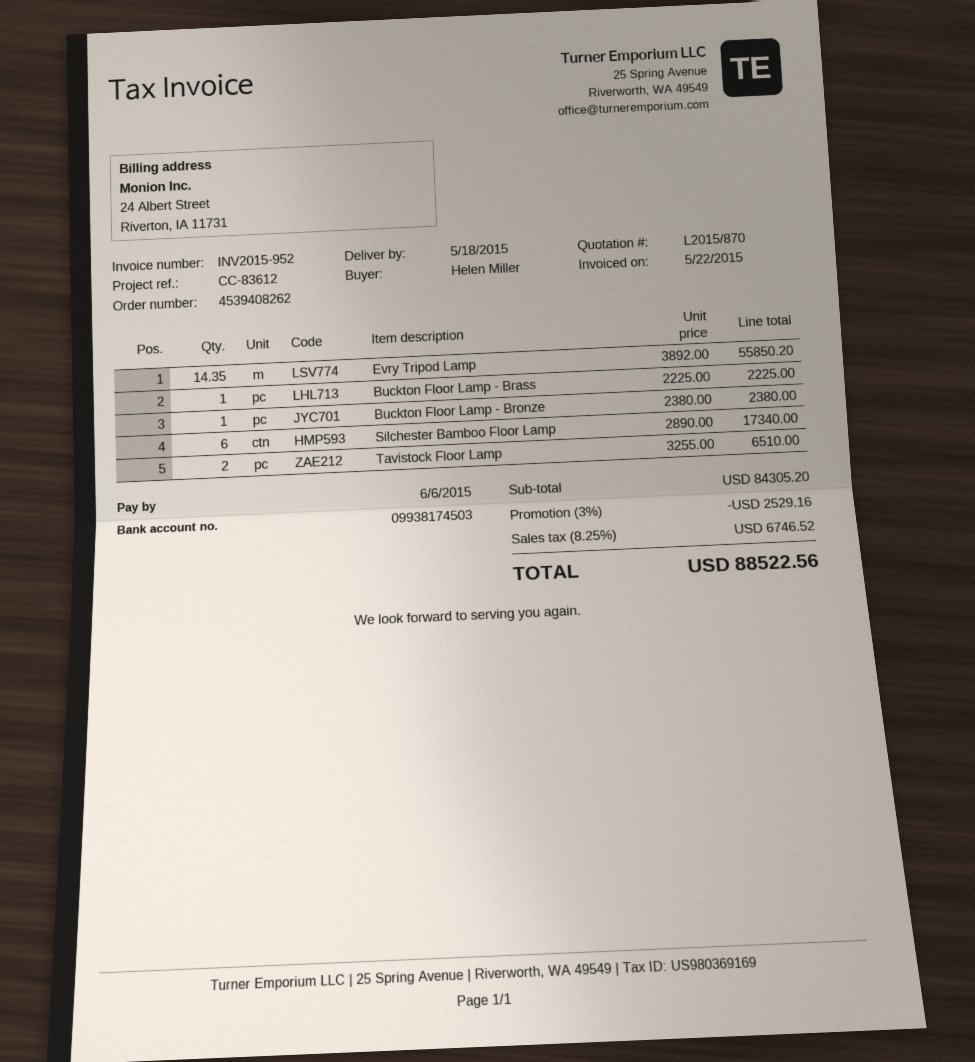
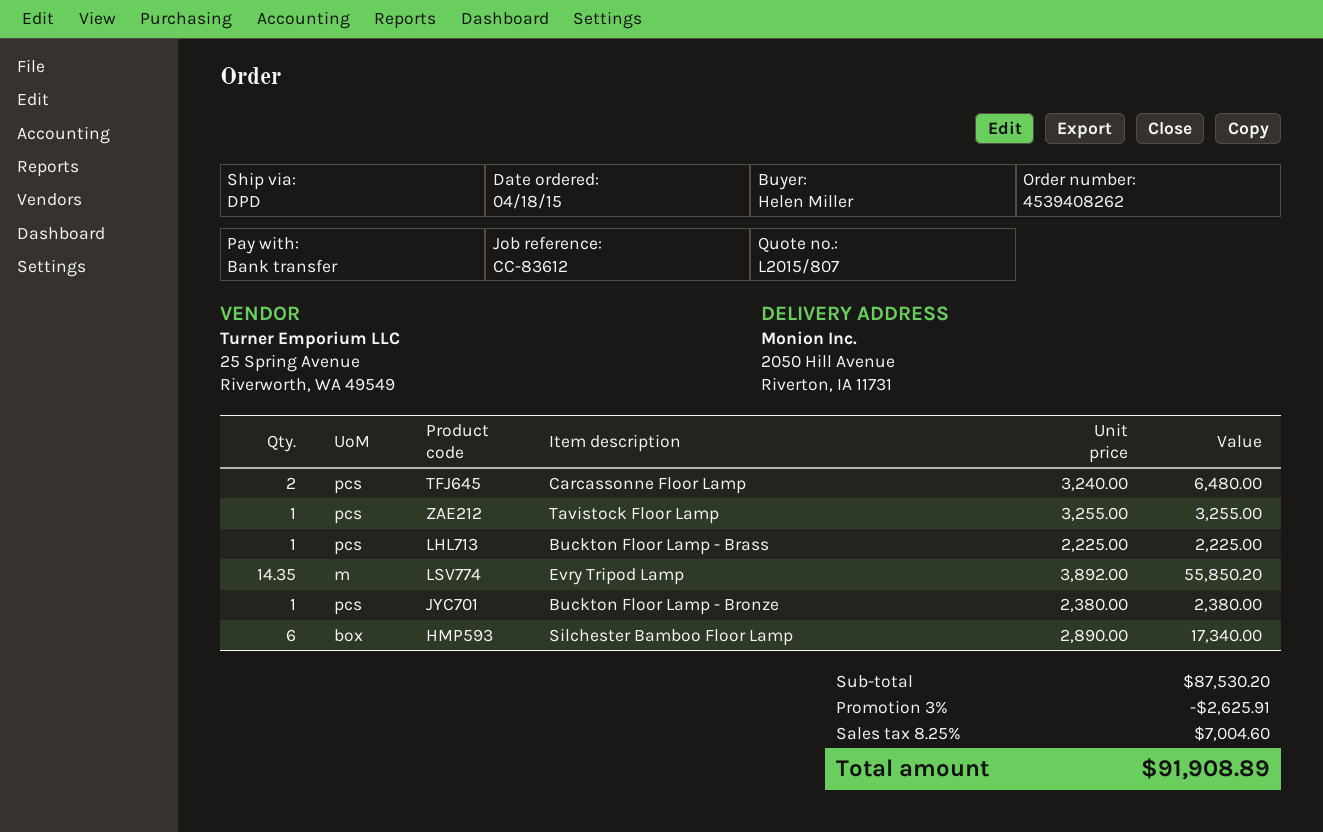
quote number: L2015/870 -> L2015/807
Tavistock Floor Lamp: 2 x 3255.00 = 6510.00 -> 1 x 3255.00 = 3255.00
Carcassonne Floor Lamp: none -> 2 x 3240.00 = 6480.00
subtotal: 84305.20 -> 87530.20
discount: 3% = 2529.16 -> 3% = 2625.91
tax: 8.25% = 6746.52 -> 8.25% = 7004.60
total: 88522.56 -> 91908.89

